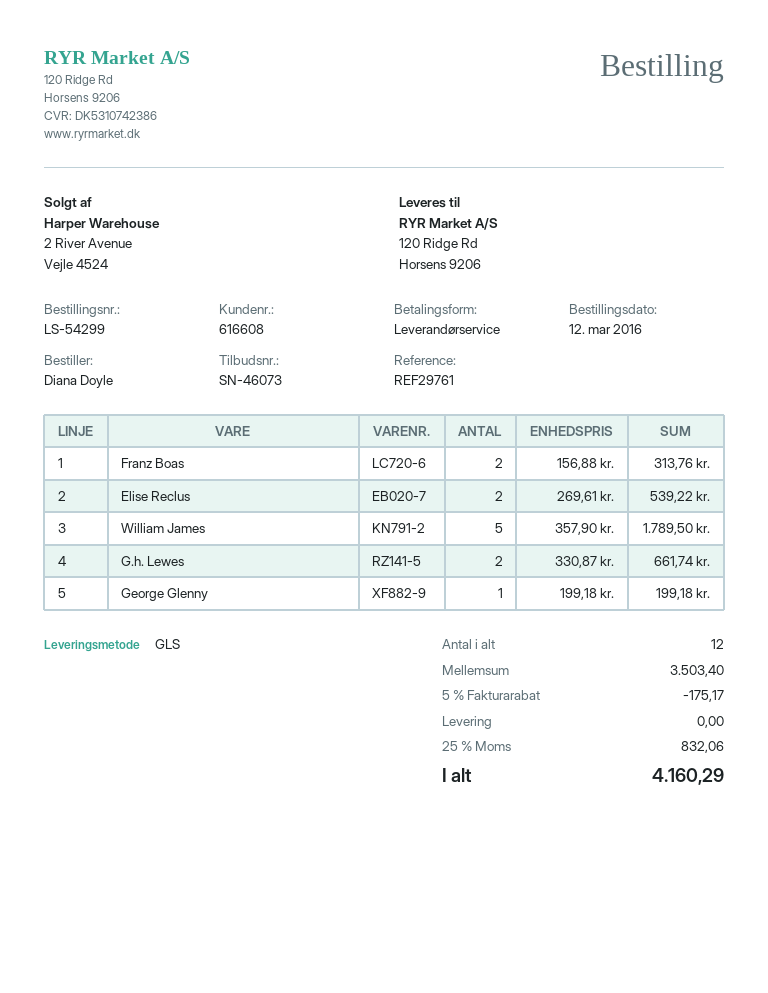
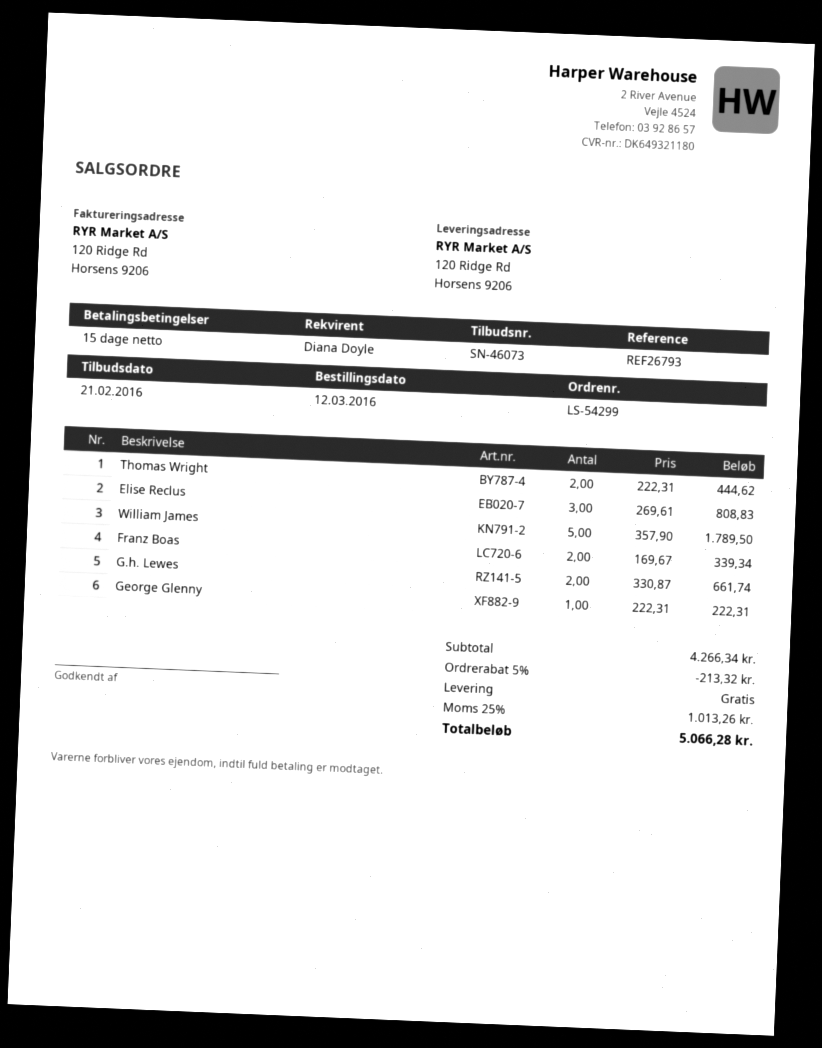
reference: REF29761 -> REF26793
Franz Boas: 2 x 156.88 = 313.76 -> 2 x 169.67 = 339.34
Elise Reclus: 2 x 269.61 = 539.22 -> 3 x 269.61 = 808.83
George Glenny: 1 x 199.18 = 199.18 -> 1 x 222.31 = 222.31
Thomas Wright: none -> 2 x 222.31 = 444.62
subtotal: 3503.40 -> 4266.34
discount: 5% = 175.17 -> 5% = 213.32
tax: 25% = 832.06 -> 25% = 1013.26
total: 4160.29 -> 5066.28

